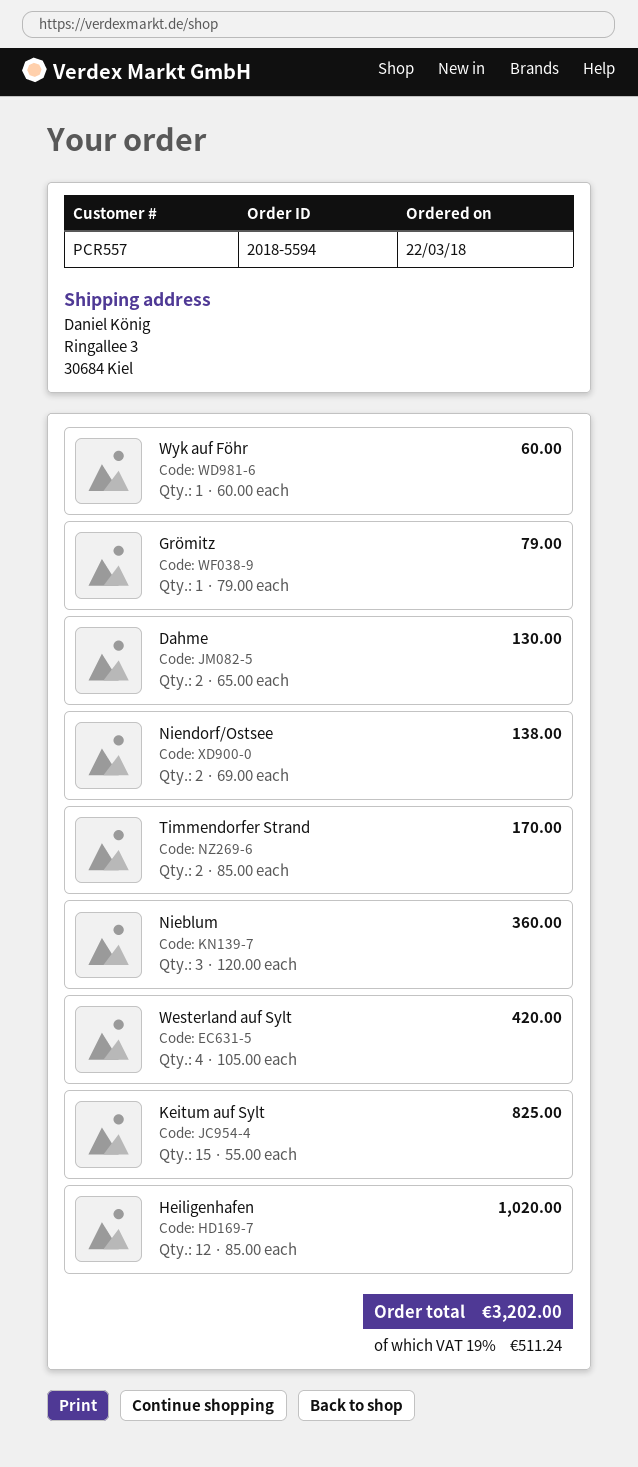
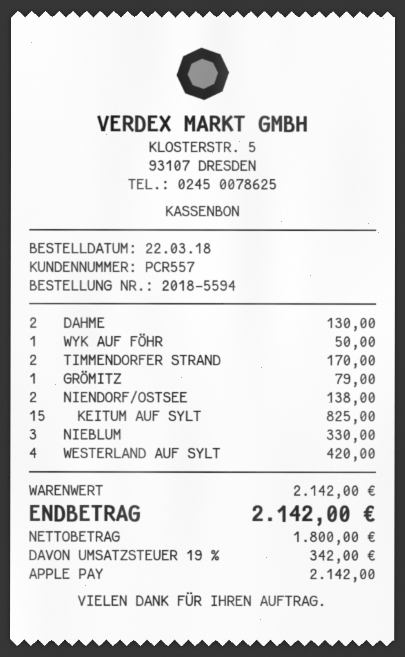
Wyk auf Föhr: 1 for 60.00 -> 1 for 50.00
Nieblum: 3 for 360.00 -> 3 for 330.00
Heiligenhafen: 12 for 1020.00 -> none
tax: 19% = 511.24 -> 19% = 342.00
total: 3202.00 -> 2142.00

